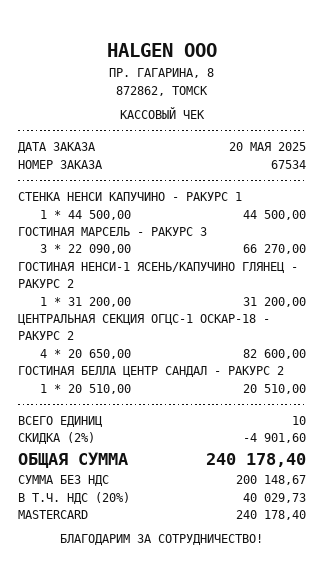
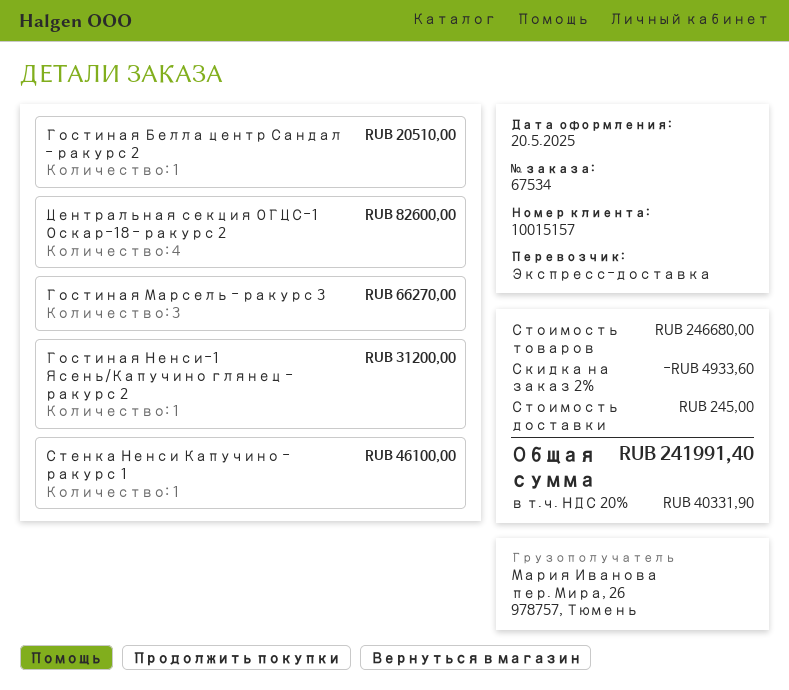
СТЕНКА НЕНСИ КАПУЧИНО - РАКУРС 1: 1 for 44500.00 -> 1 for 46100.00
discount: 2% = 4901.60 -> 2% = 4933.60
shipping: none -> 245.00
tax: 20% = 40029.73 -> 20% = 40331.90
total: 240178.40 -> 241991.40

